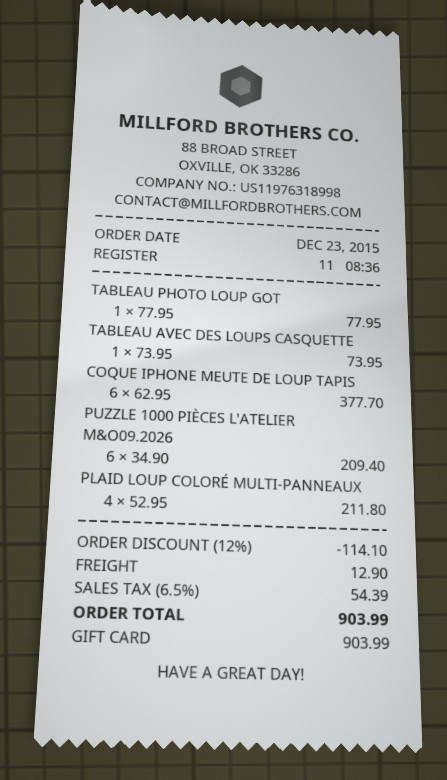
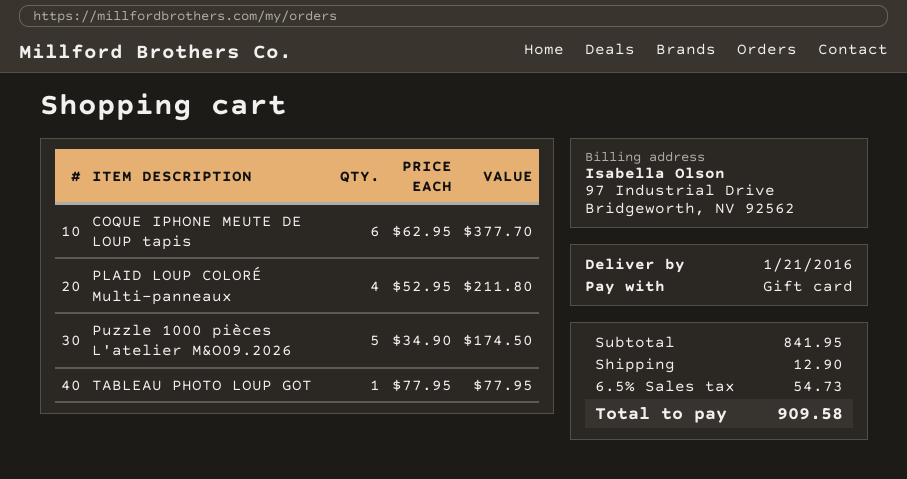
TABLEAU AVEC DES LOUPS CASQUETTE: 1 x 73.95 = 73.95 -> none
PUZZLE 1000 PIÈCES L'ATELIER M&O09.2026: 6 x 34.90 = 209.40 -> 5 x 34.90 = 174.50
discount: 12% = 114.10 -> none
tax: 6.5% = 54.39 -> 6.5% = 54.73
total: 903.99 -> 909.58

